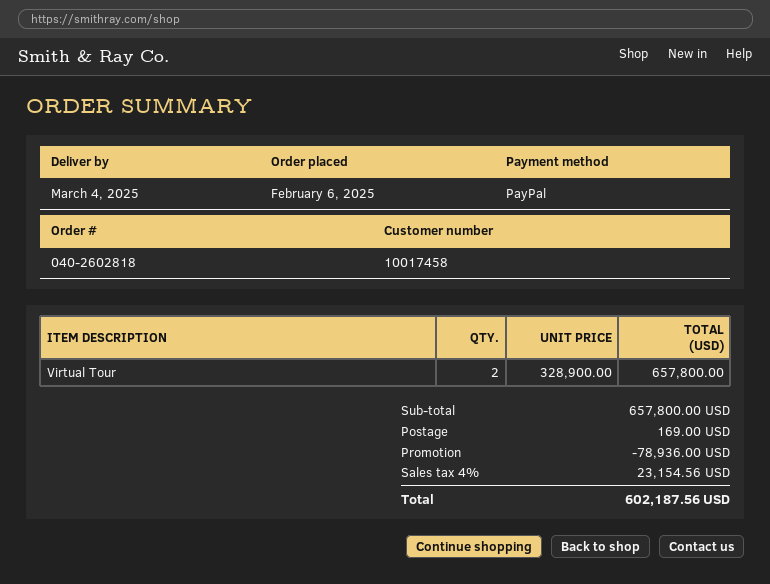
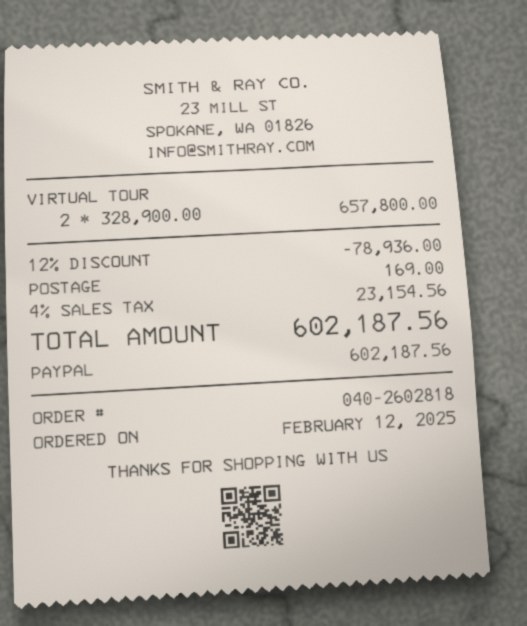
order date: 2025-02-06 -> 2025-02-12

